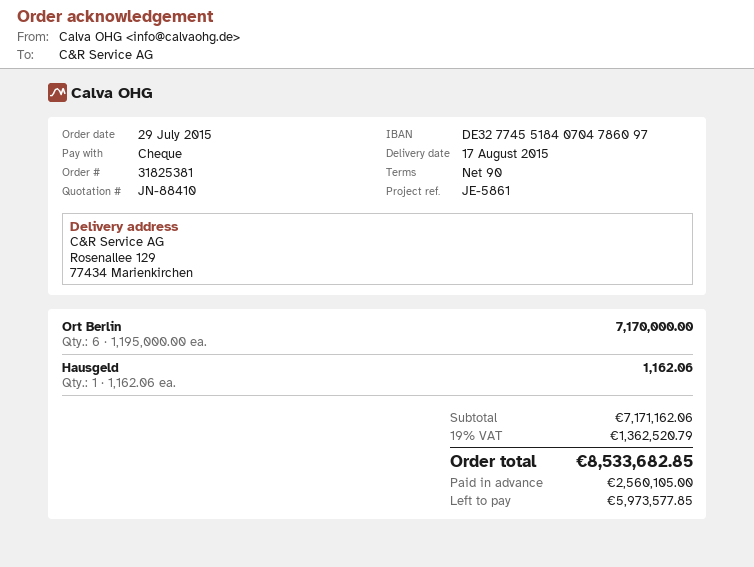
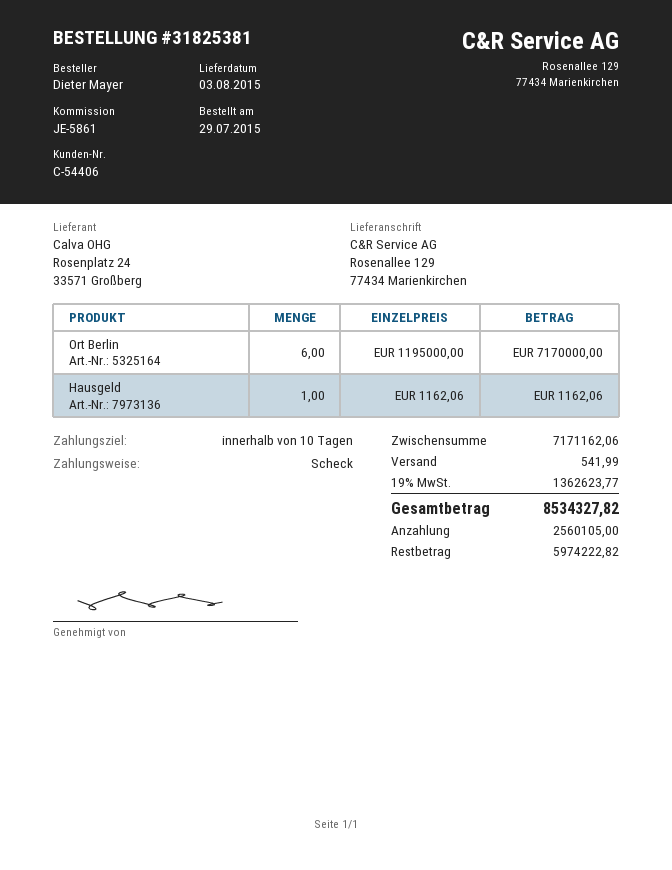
delivery date: 2015-08-17 -> 2015-08-03
payment terms: 90 days -> 10 days
shipping: none -> 541.99
tax: 19% = 1362520.79 -> 19% = 1362623.77
total: 8533682.85 -> 8534327.82
balance: 5973577.85 -> 5974222.82

